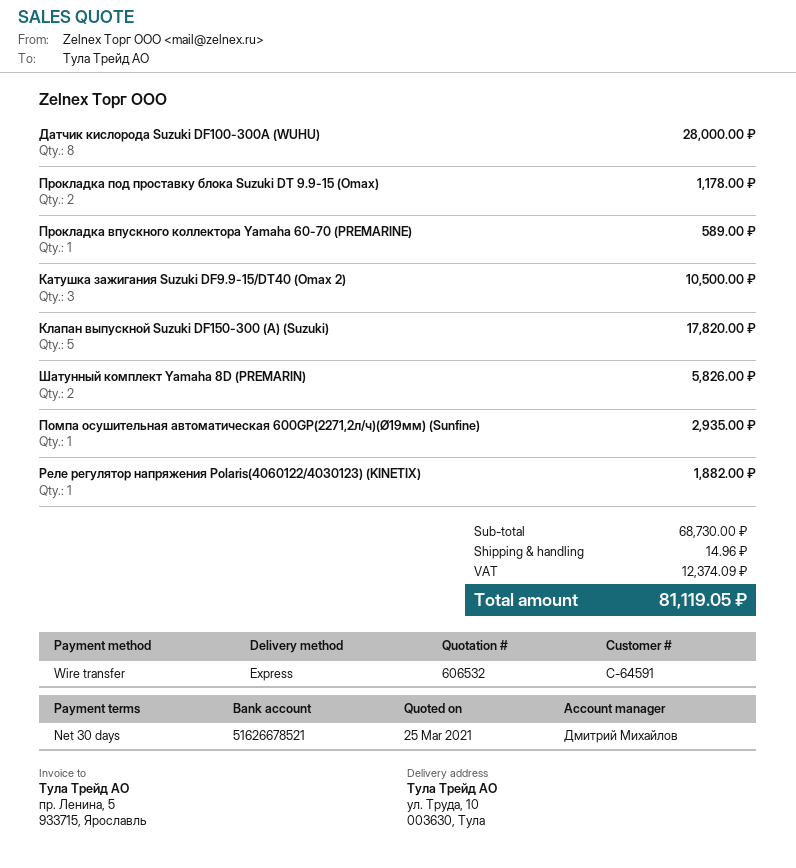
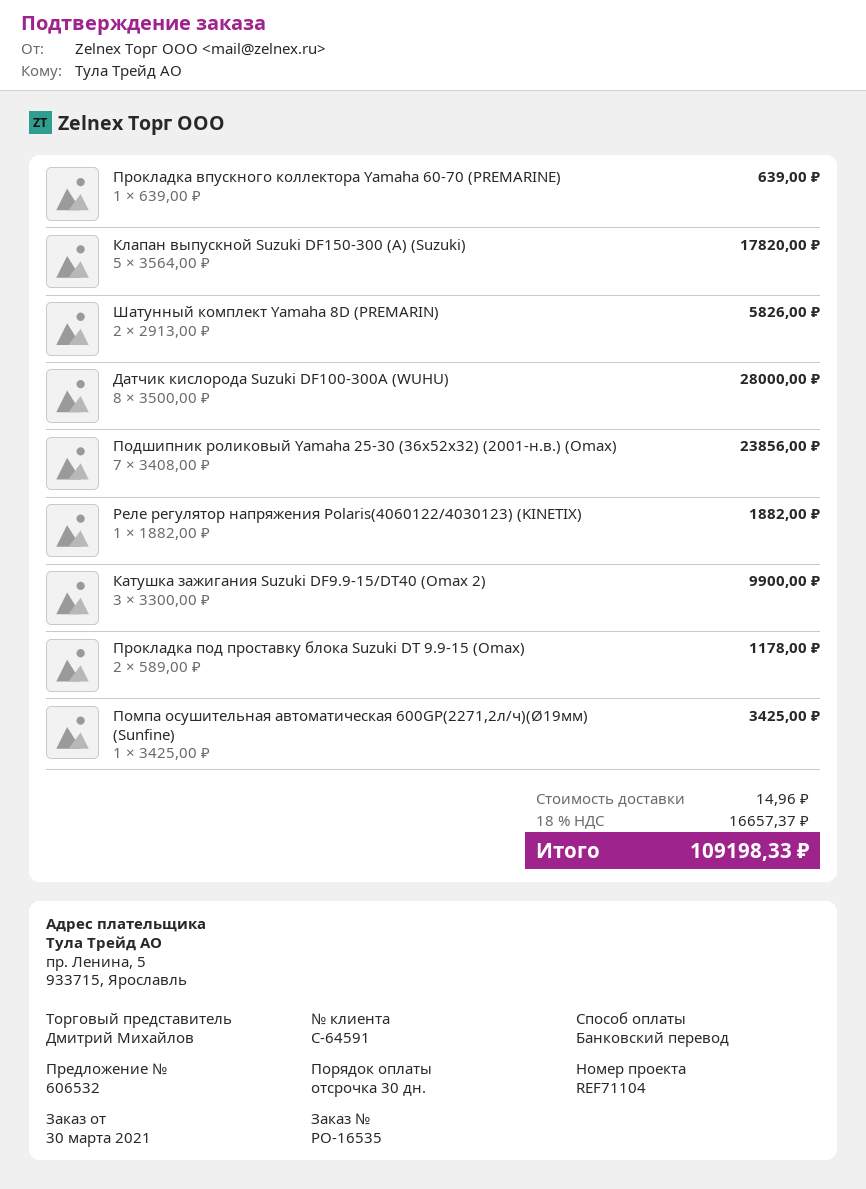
Прокладка впускного коллектора Yamaha 60-70 (PREMARINE): 1 for 589.00 -> 1 for 639.00
Катушка зажигания Suzuki DF9.9-15/DT40 (Omax 2): 3 for 10500.00 -> 3 for 9900.00
Помпа осушительная автоматическая 600GP(2271,2л/ч)(Ø19мм) (Sunfine): 1 for 2935.00 -> 1 for 3425.00
Подшипник роликовый Yamaha 25-30 (36x52x32) (2001-н.в.) (Omax): none -> 7 for 23856.00
tax: 12374.09 -> 16657.37
total: 81119.05 -> 109198.33

